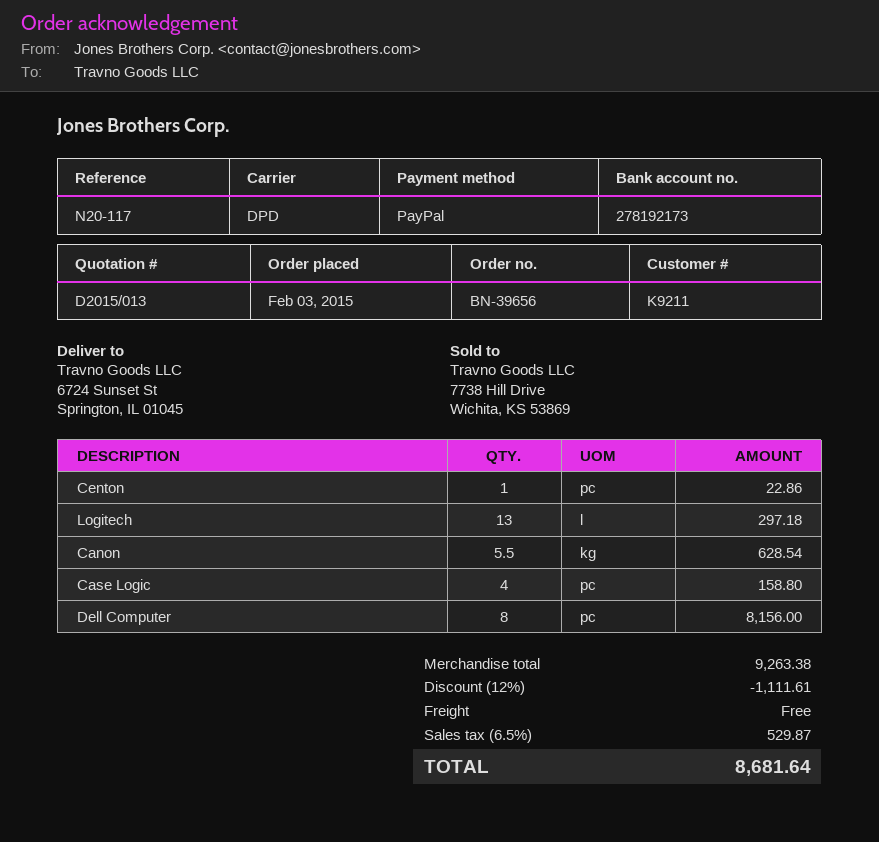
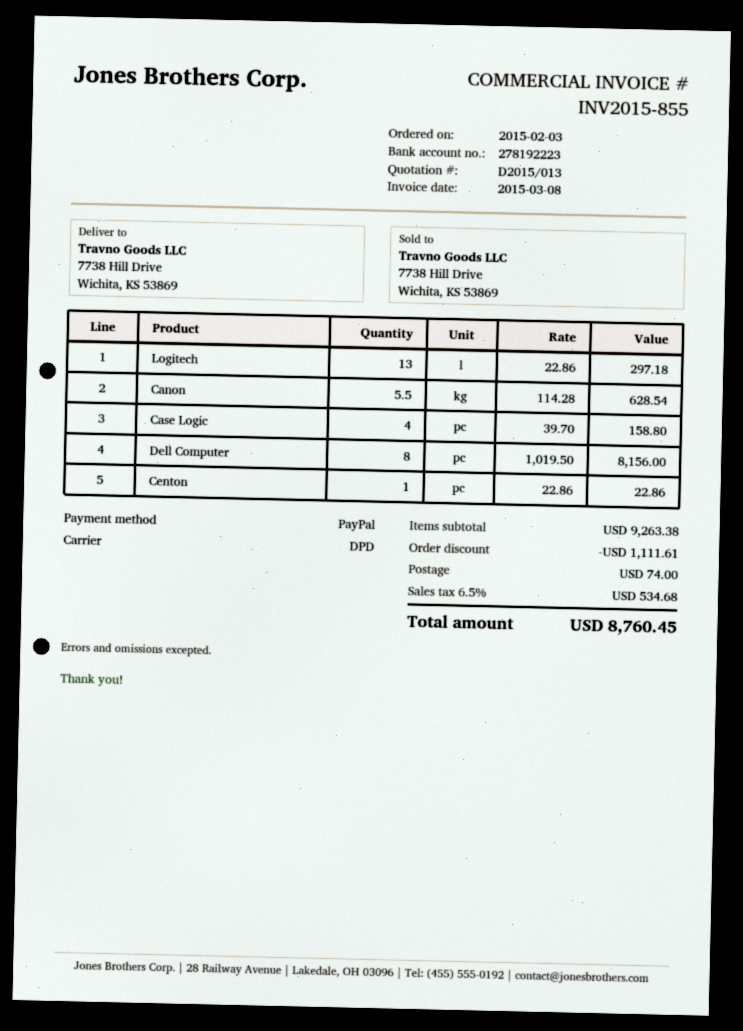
bank account: 278192173 -> 278192223
ship to: 6724 Sunset St, Springton, IL 01045 -> 7738 Hill Drive, Wichita, KS 53869
shipping: 0.00 -> 74.00
tax: 6.5% = 529.87 -> 6.5% = 534.68
total: 8681.64 -> 8760.45

